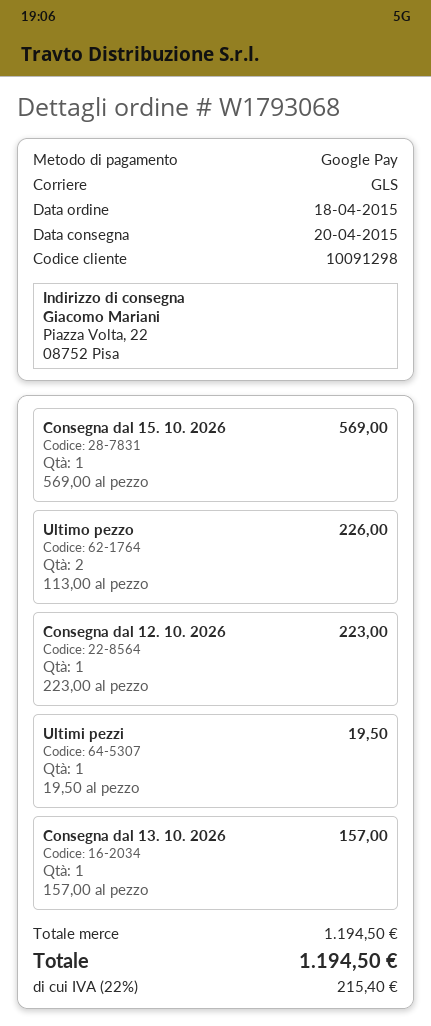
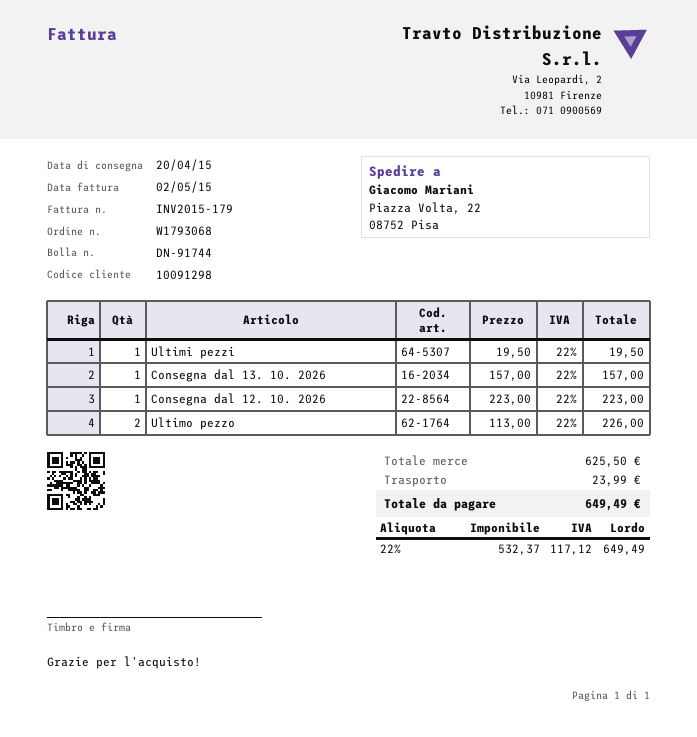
Consegna dal 15. 10. 2026: 1 x 569.00 = 569.00 -> none
subtotal: 1194.50 -> 625.50
shipping: none -> 23.99
tax: 22% = 215.40 -> 22% = 117.12
total: 1194.50 -> 649.49

